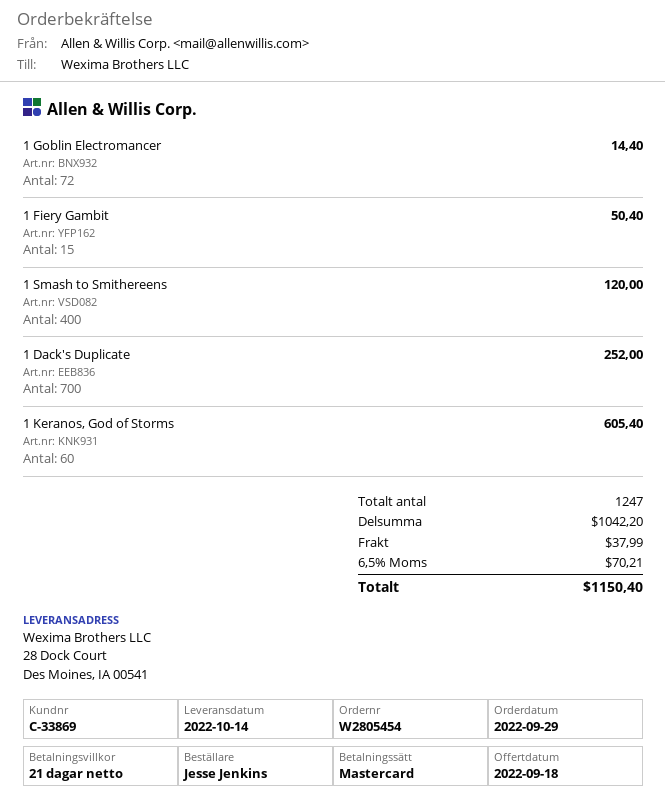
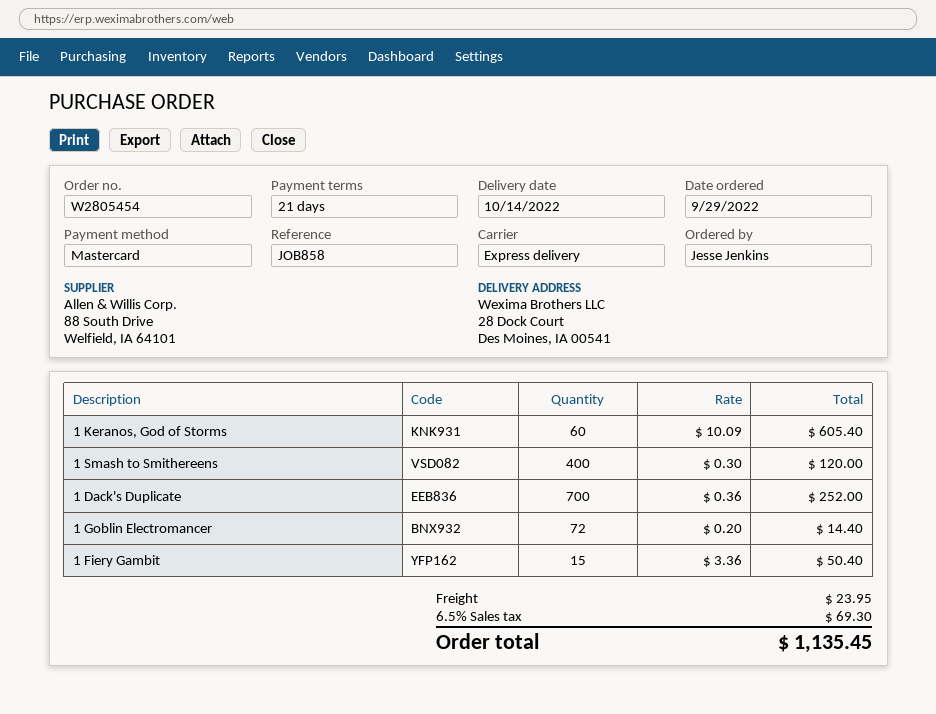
shipping: 37.99 -> 23.95
tax: 6.5% = 70.21 -> 6.5% = 69.30
total: 1150.40 -> 1135.45

